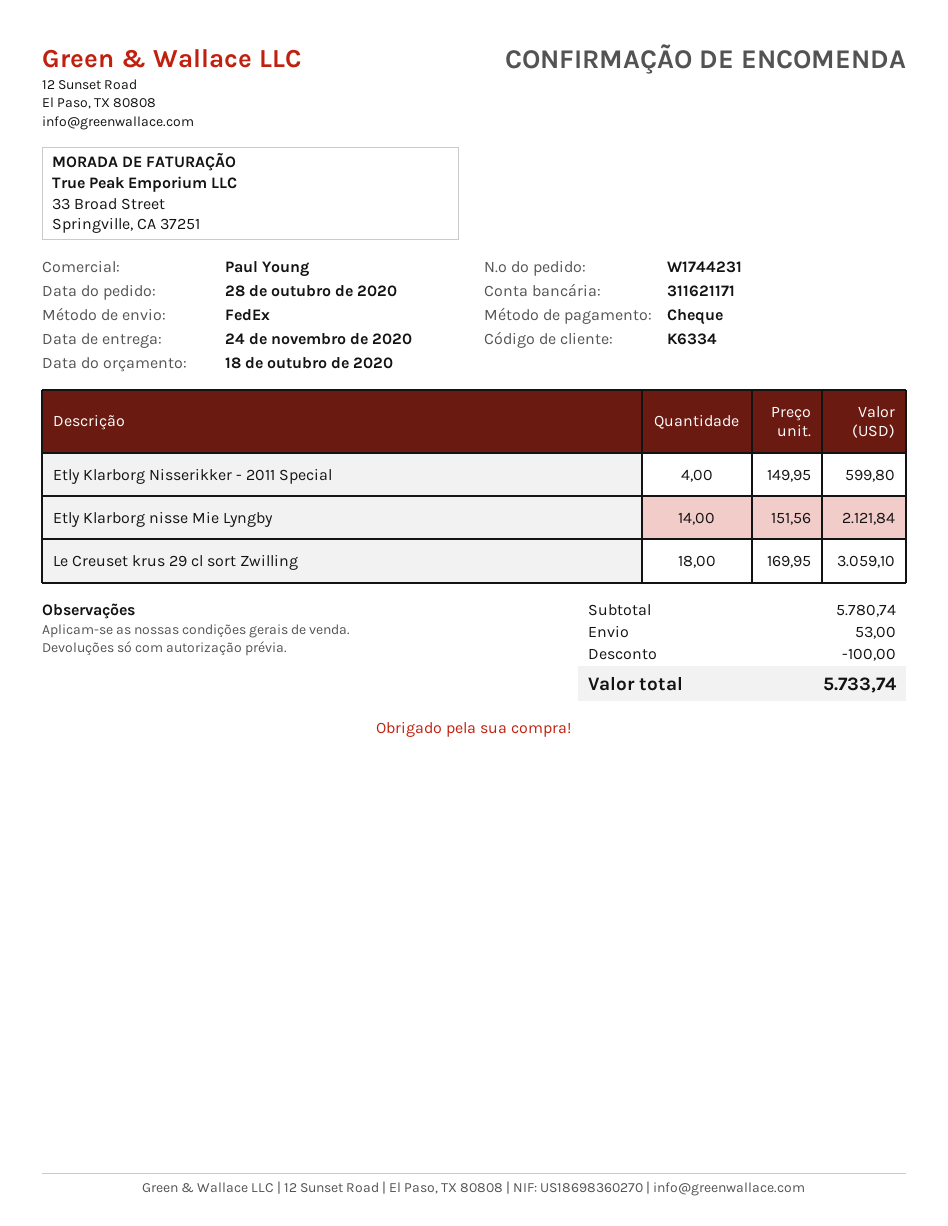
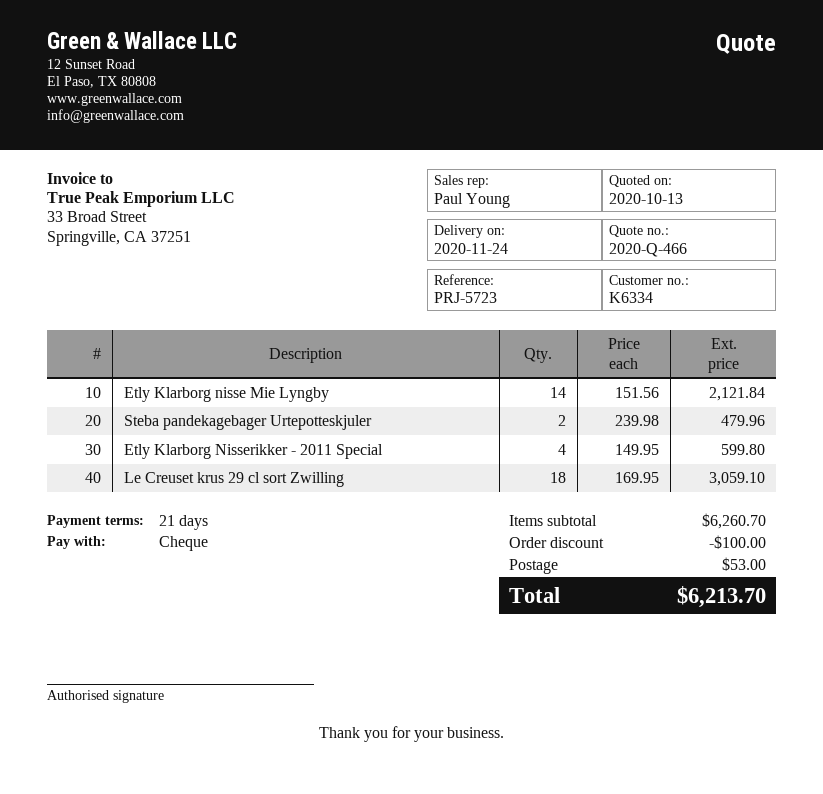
quote date: 2020-10-18 -> 2020-10-13
Steba pandekagebager Urtepotteskjuler: none -> 2 x 239.98 = 479.96
subtotal: 5780.74 -> 6260.70
total: 5733.74 -> 6213.70

